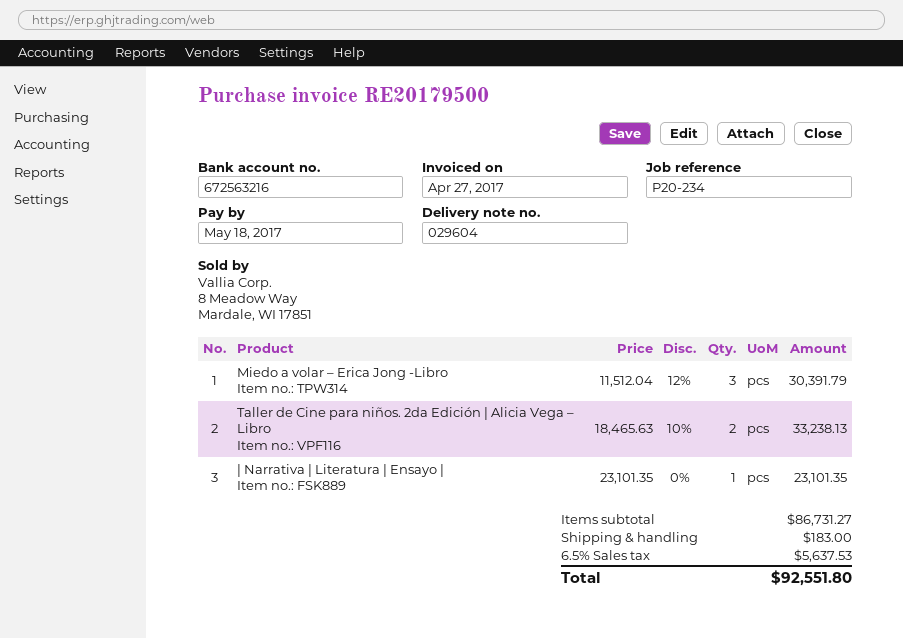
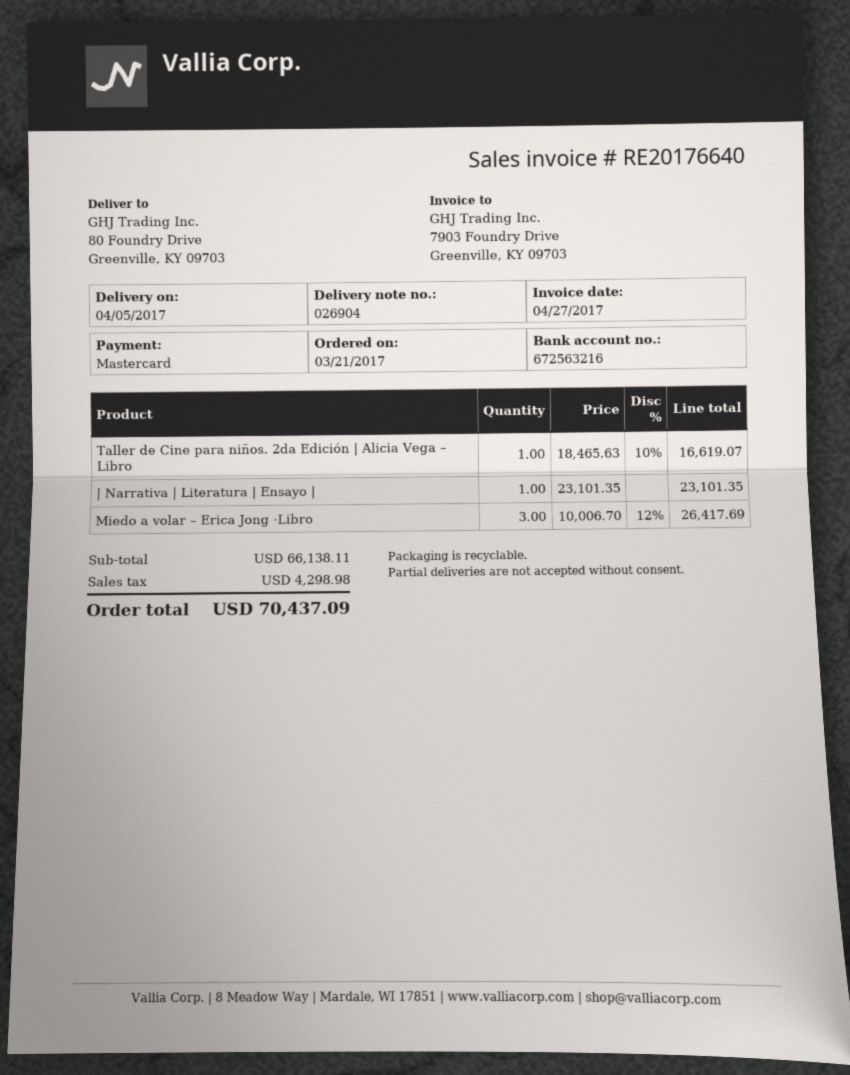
delivery note number: 029604 -> 026904
invoice number: RE20179500 -> RE20176640
Miedo a volar – Erica Jong -Libro: 3 x 11512.04 - 12% = 30391.79 -> 3 x 10006.70 - 12% = 26417.69
Taller de Cine para niños. 2da Edición | Alicia Vega – Libro: 2 x 18465.63 - 10% = 33238.13 -> 1 x 18465.63 - 10% = 16619.07
subtotal: 86731.27 -> 66138.11
shipping: 183.00 -> none
tax: 5637.53 -> 4298.98
total: 92551.80 -> 70437.09

